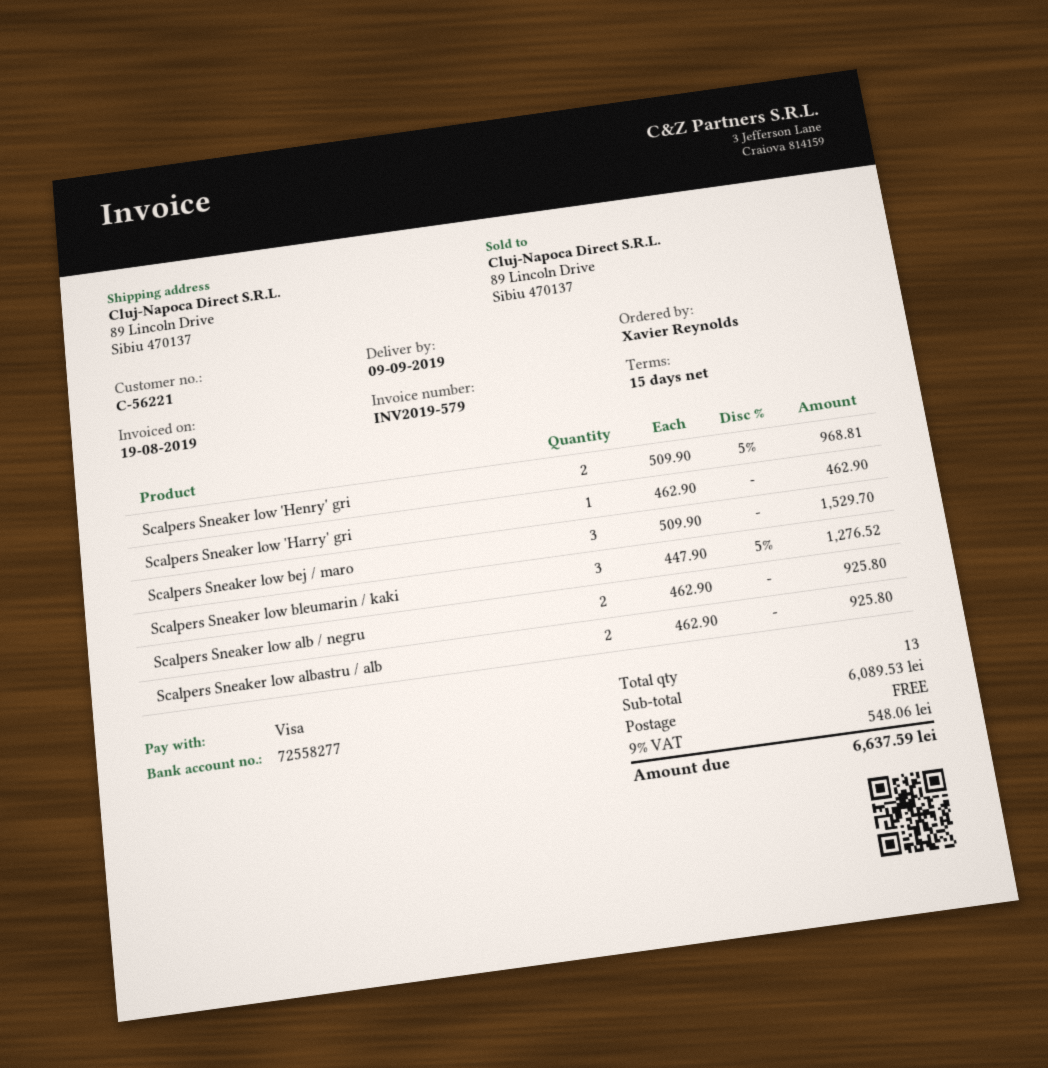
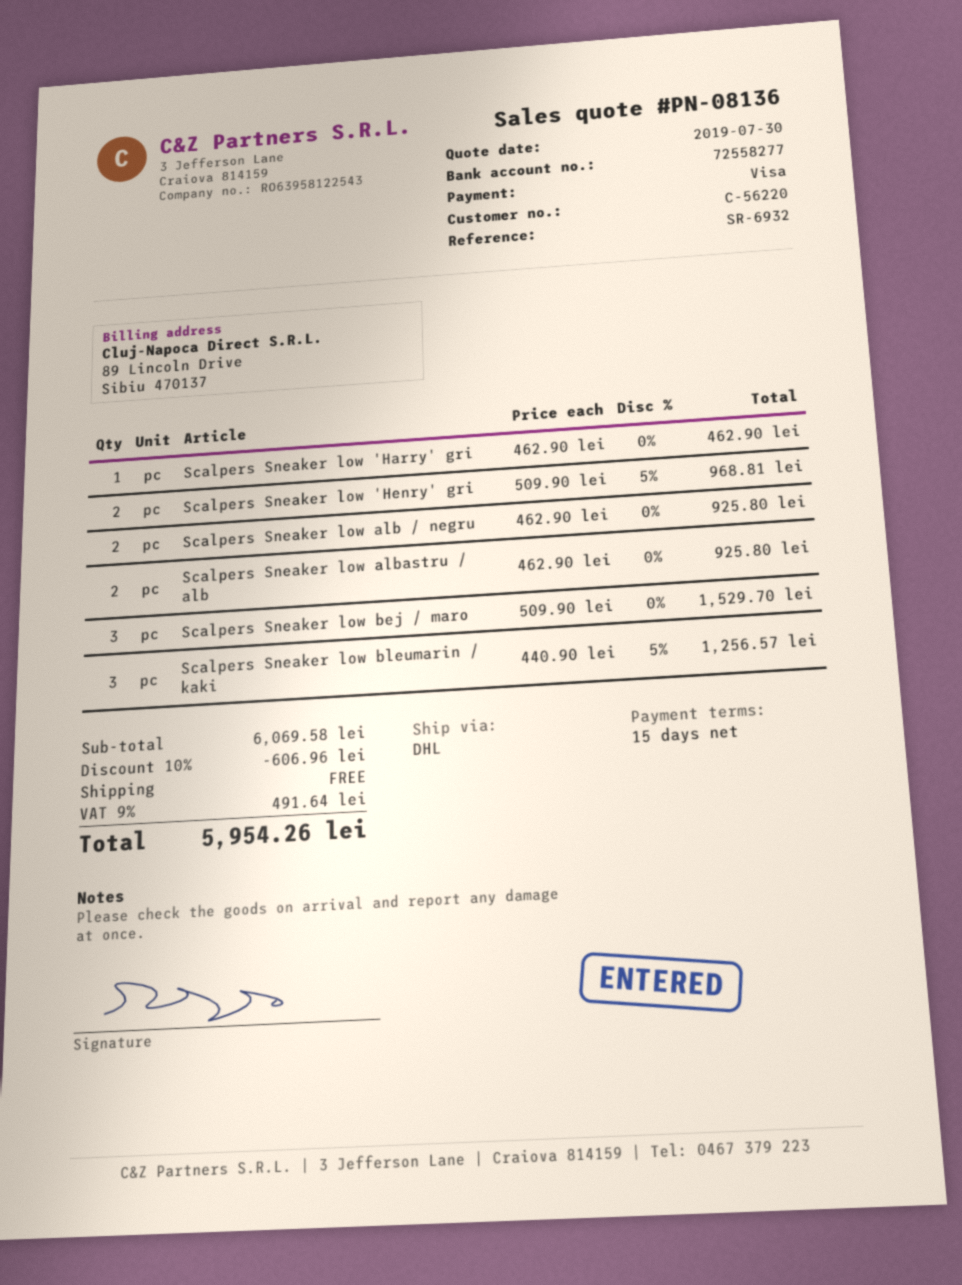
customer number: C-56221 -> C-56220
Scalpers Sneaker low bleumarin / kaki: 3 x 447.90 - 5% = 1276.52 -> 3 x 440.90 - 5% = 1256.57
subtotal: 6089.53 -> 6069.58
discount: none -> 10% = 606.96
tax: 9% = 548.06 -> 9% = 491.64
total: 6637.59 -> 5954.26

